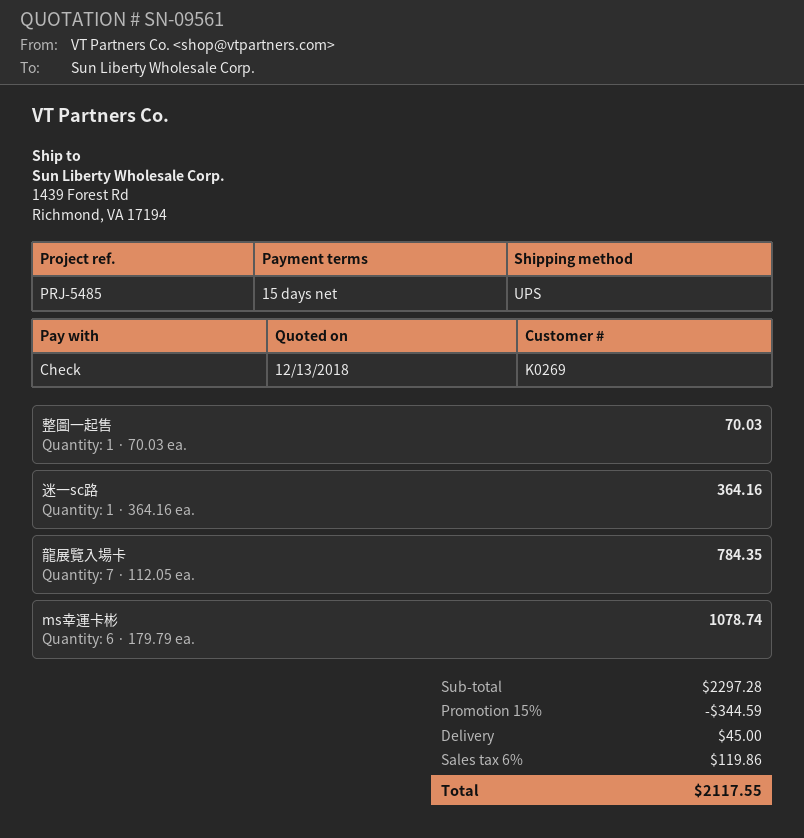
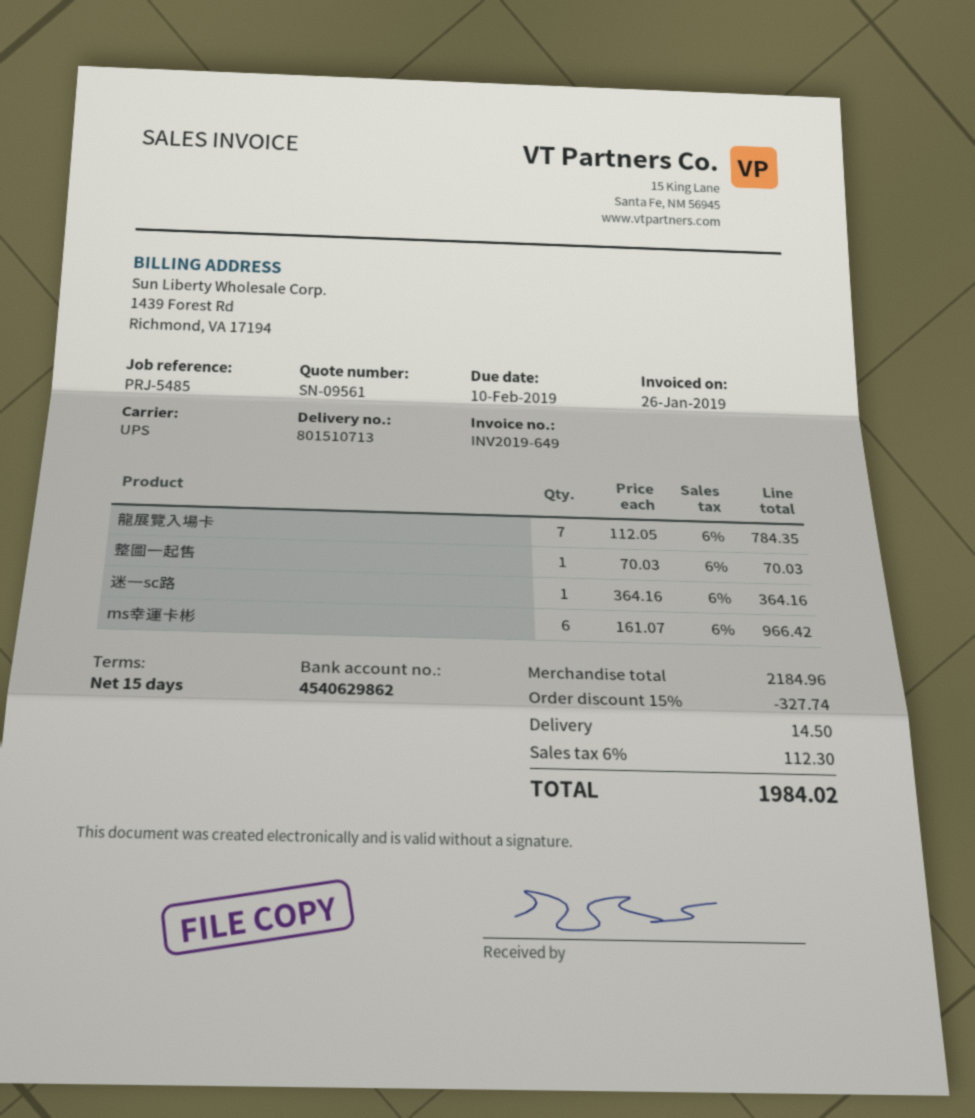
ms幸運卡彬: 6 x 179.79 = 1078.74 -> 6 x 161.07 = 966.42
subtotal: 2297.28 -> 2184.96
discount: 15% = 344.59 -> 15% = 327.74
shipping: 45.00 -> 14.50
tax: 6% = 119.86 -> 6% = 112.30
total: 2117.55 -> 1984.02

